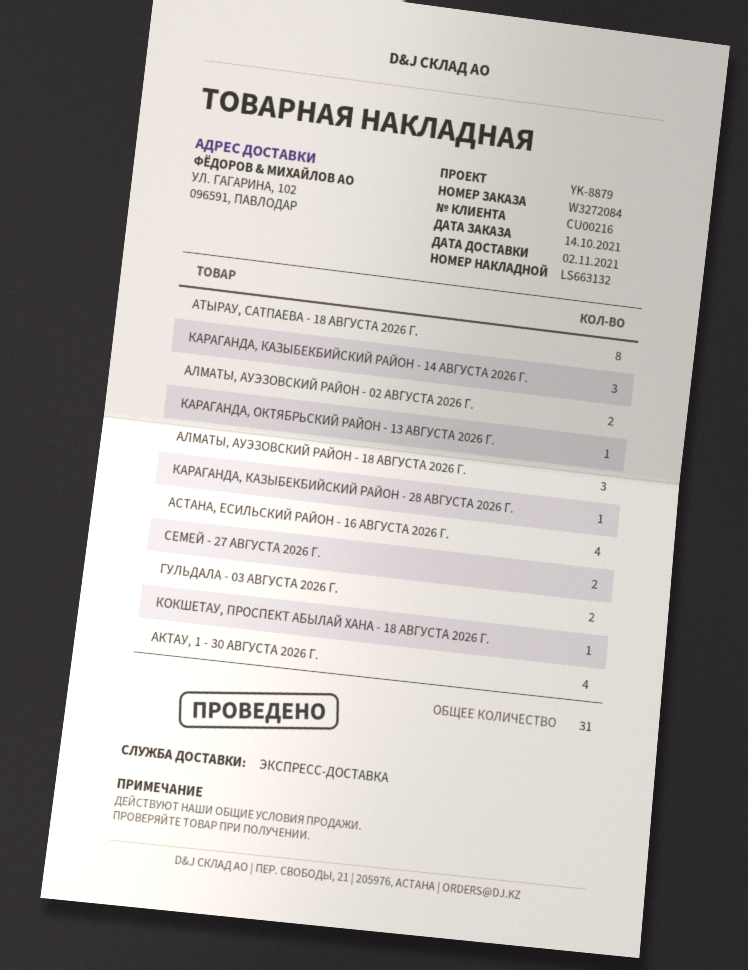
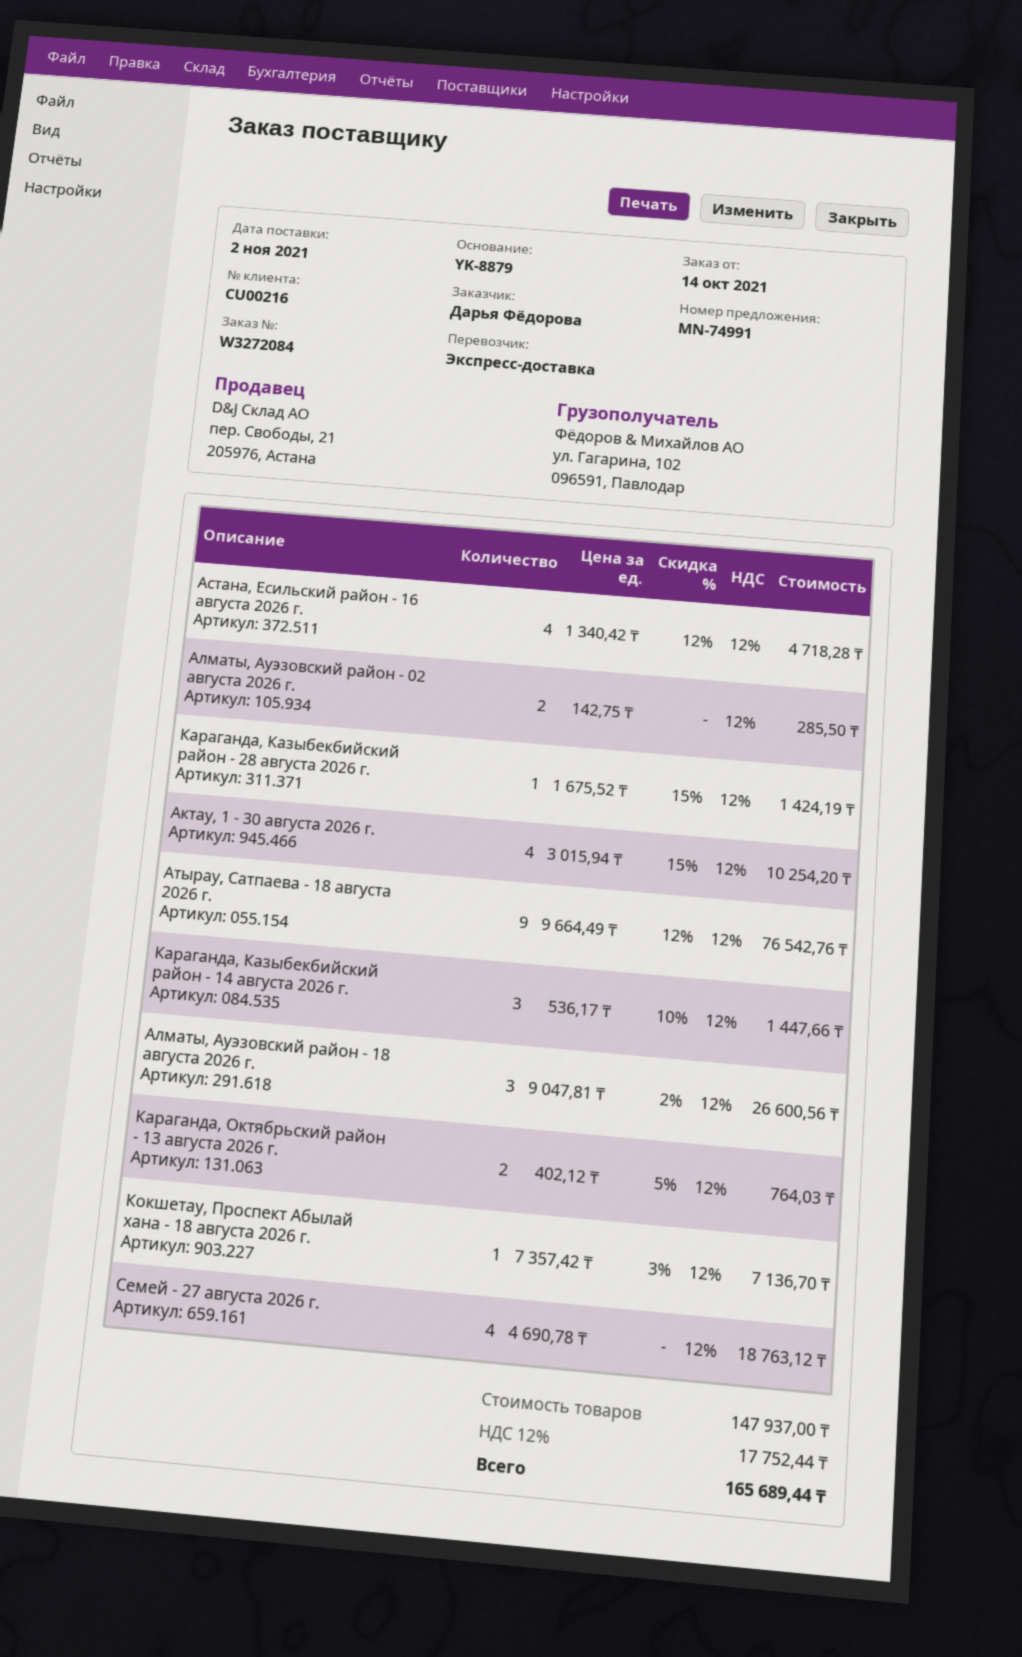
АТЫРАУ, САТПАЕВА - 18 АВГУСТА 2026 Г.: 8 -> 9
КАРАГАНДА, ОКТЯБРЬСКИЙ РАЙОН - 13 АВГУСТА 2026 Г.: 1 -> 2
СЕМЕЙ - 27 АВГУСТА 2026 Г.: 2 -> 4
ГУЛЬДАЛА - 03 АВГУСТА 2026 Г.: 2 -> none

